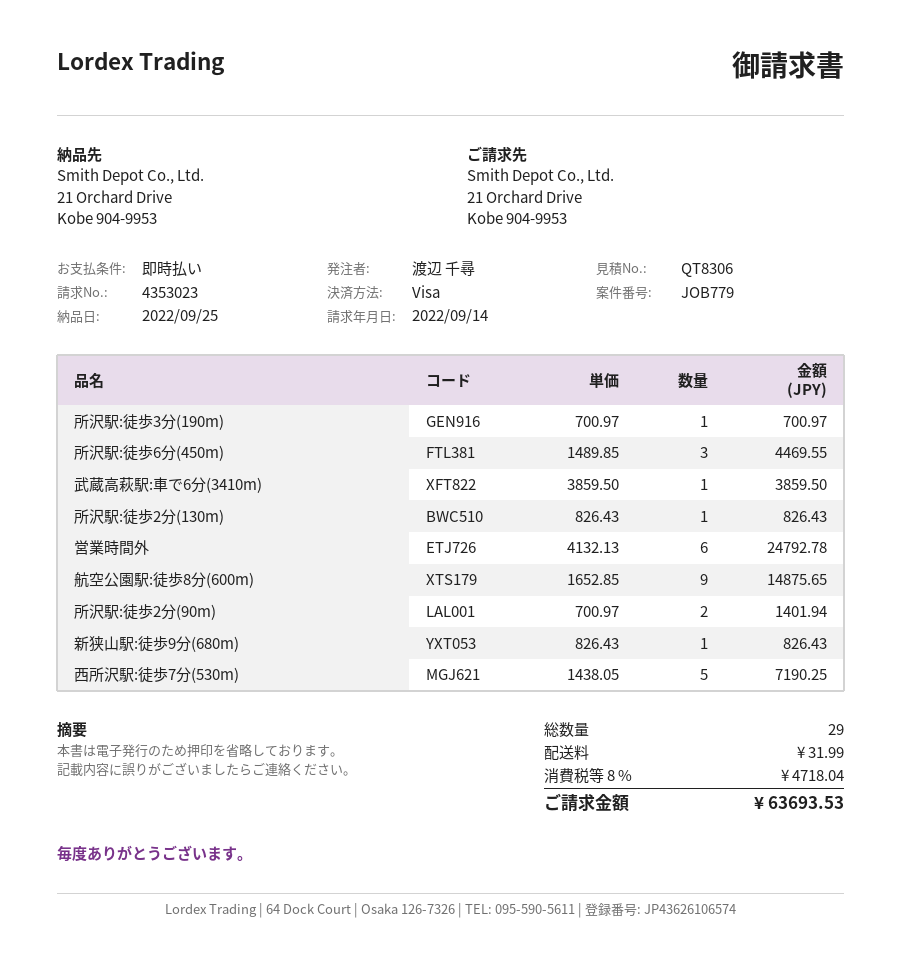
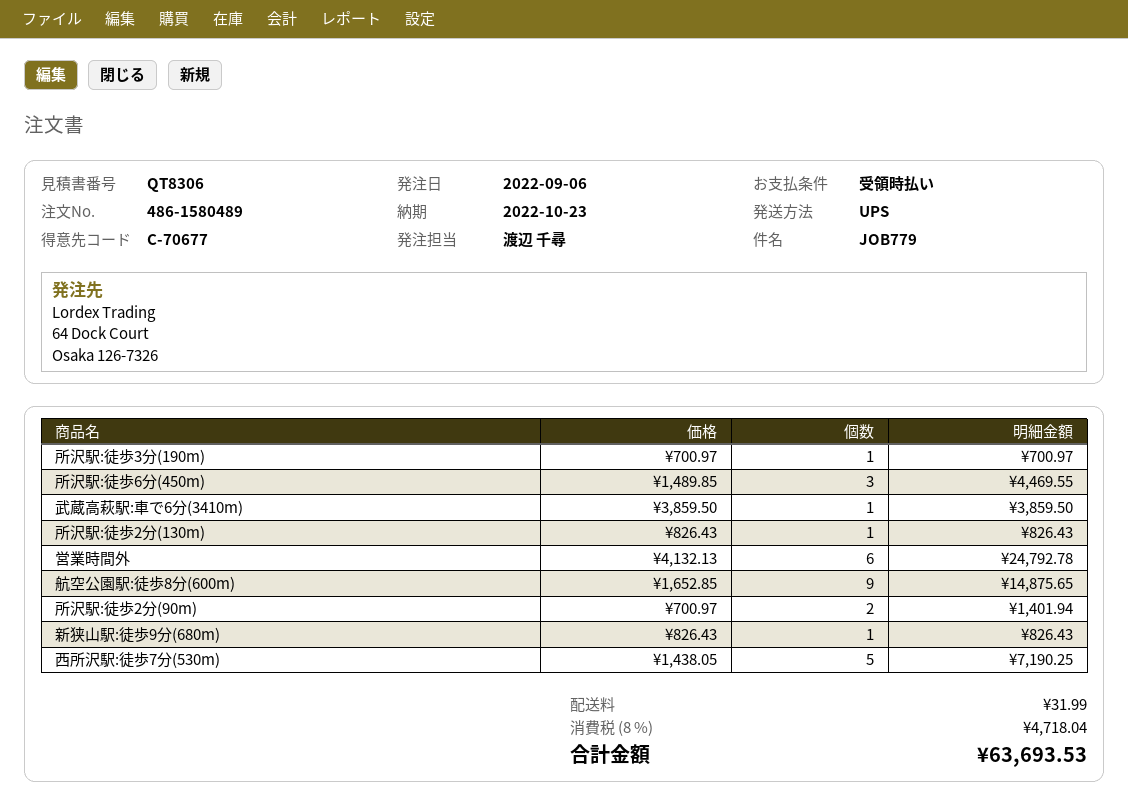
delivery date: 2022-09-25 -> 2022-10-23

